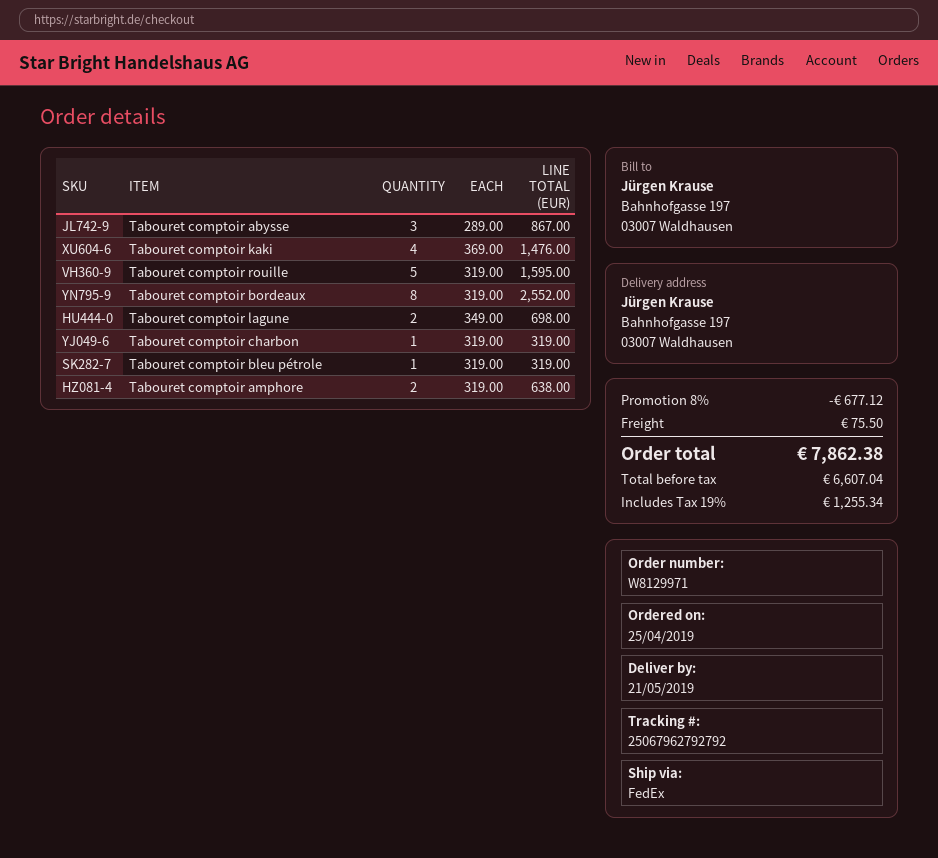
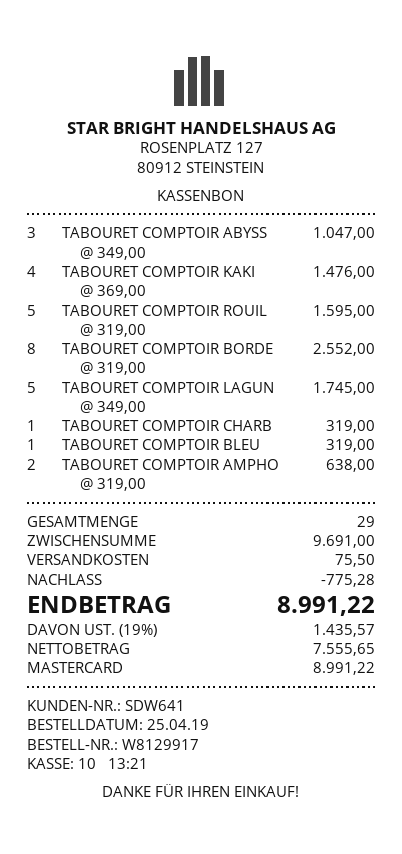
order number: W8129971 -> W8129917
Tabouret comptoir abysse: 3 x 289.00 = 867.00 -> 3 x 349.00 = 1047.00
Tabouret comptoir lagune: 2 x 349.00 = 698.00 -> 5 x 349.00 = 1745.00
discount: 677.12 -> 775.28
net: 6607.04 -> 7555.65
tax: 19% = 1255.34 -> 19% = 1435.57
total: 7862.38 -> 8991.22

